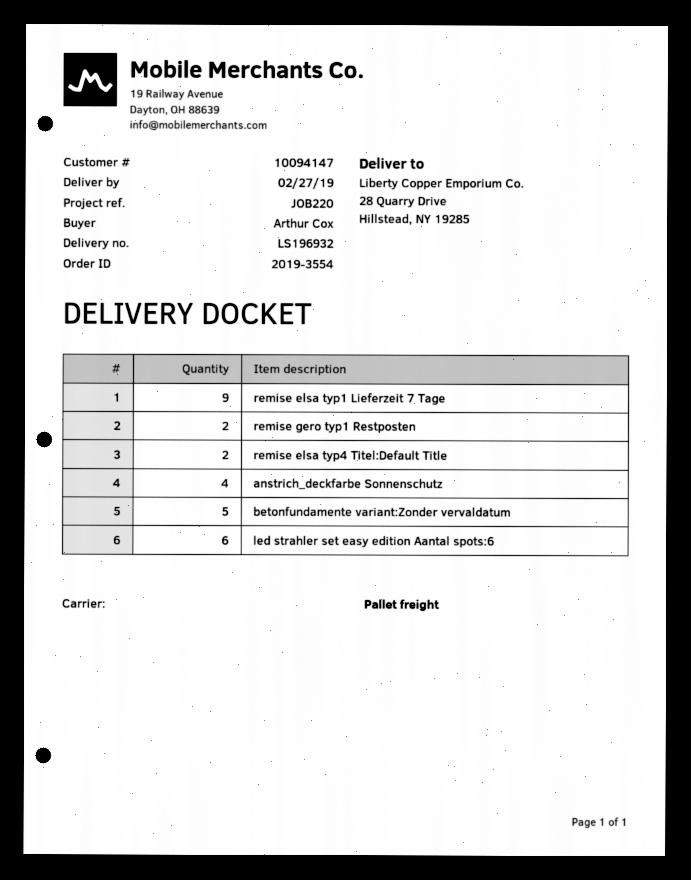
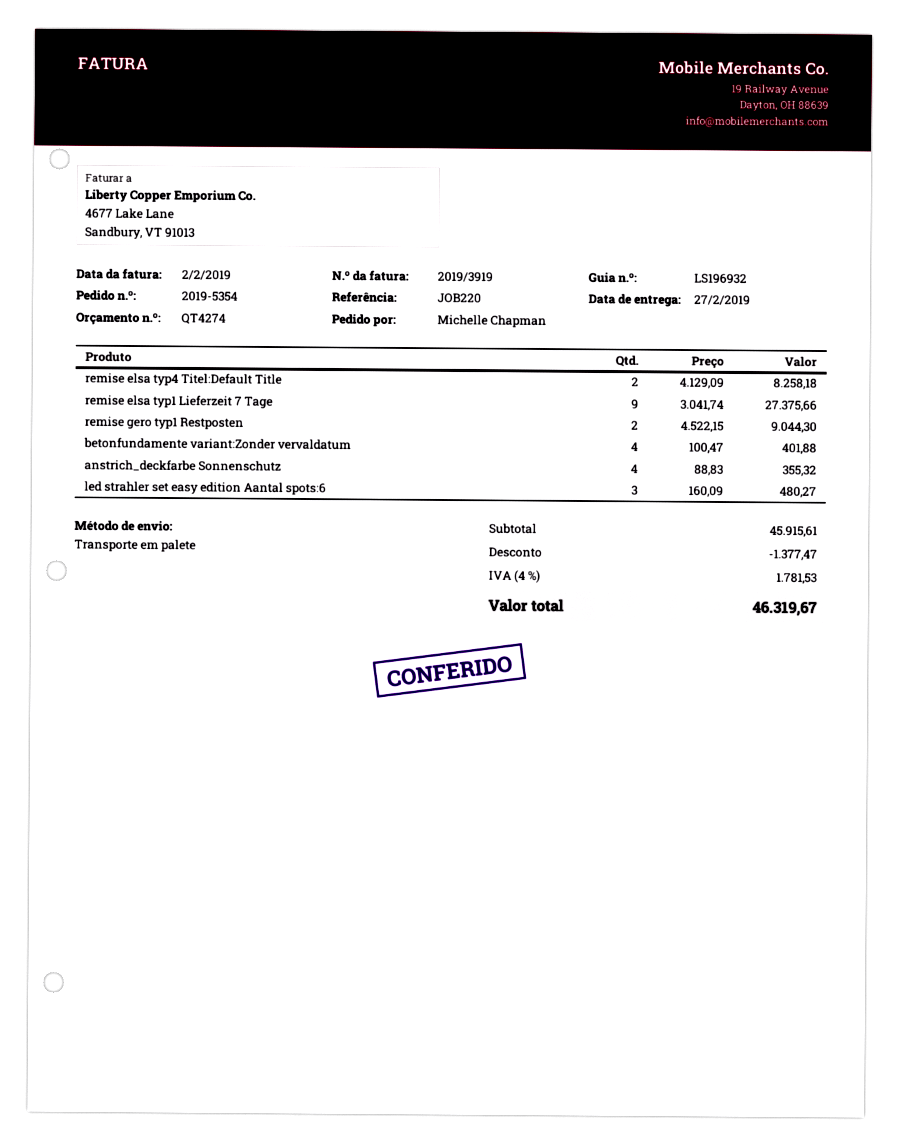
order number: 2019-3554 -> 2019-5354
ordered by: Arthur Cox -> Michelle Chapman
betonfundamente variant:Zonder vervaldatum: 5 -> 4
led strahler set easy edition Aantal spots:6: 6 -> 3

